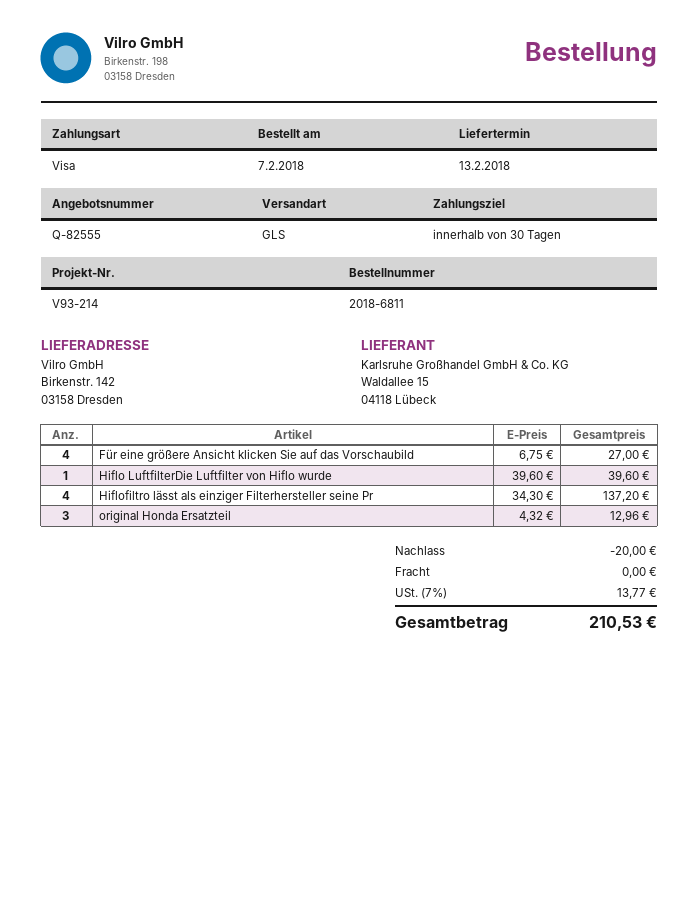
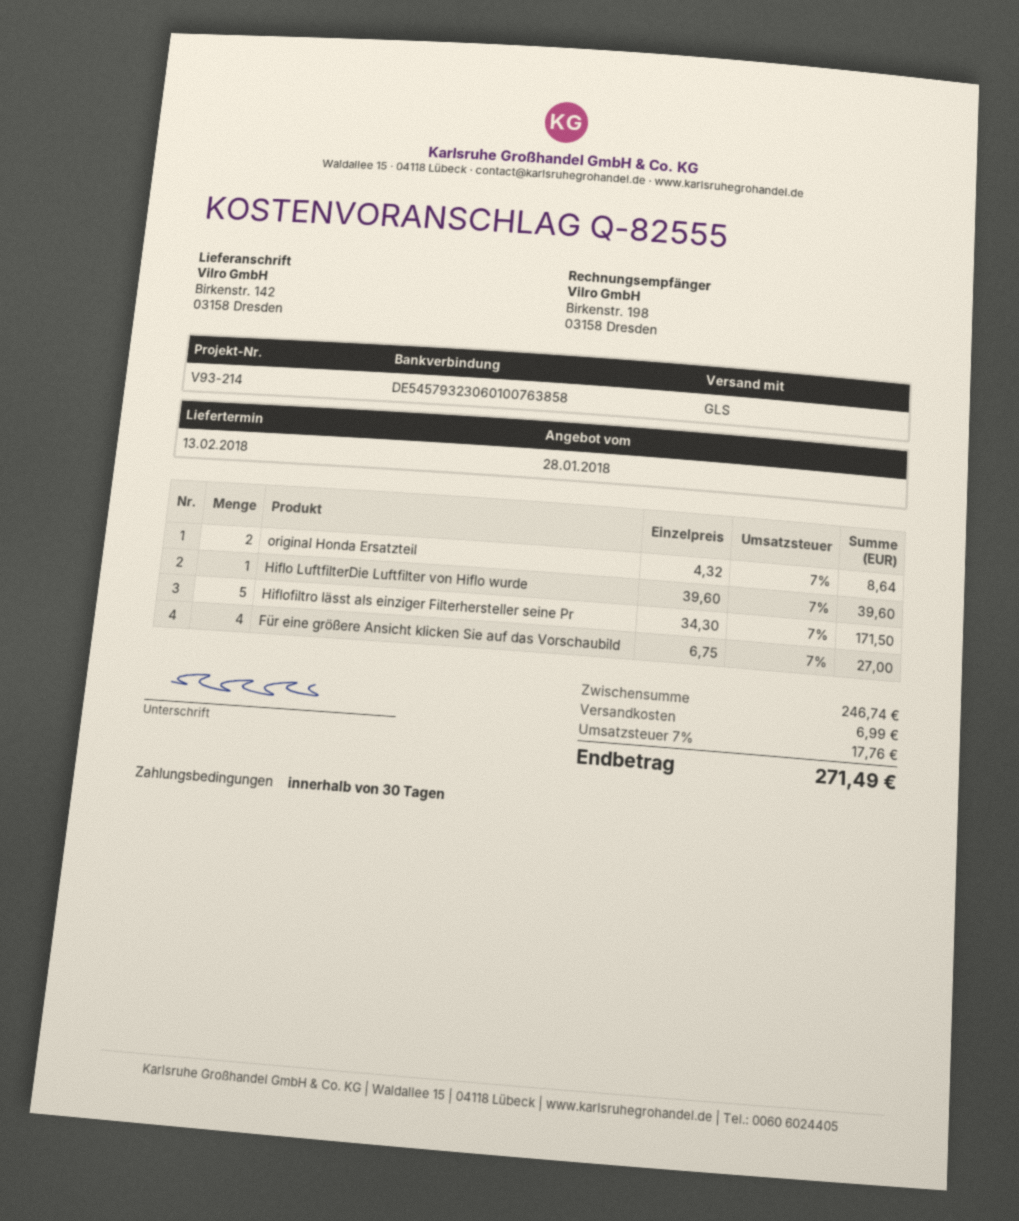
Hiflofiltro lässt als einziger Filterhersteller seine Pr: 4 x 34.30 = 137.20 -> 5 x 34.30 = 171.50
original Honda Ersatzteil: 3 x 4.32 = 12.96 -> 2 x 4.32 = 8.64
discount: 20.00 -> none
shipping: 0.00 -> 6.99
tax: 7% = 13.77 -> 7% = 17.76
total: 210.53 -> 271.49

